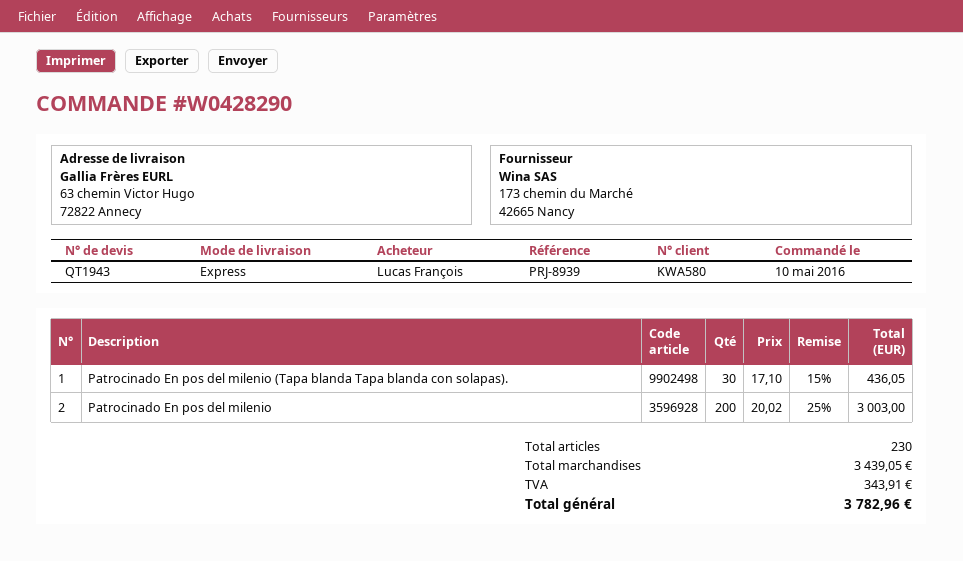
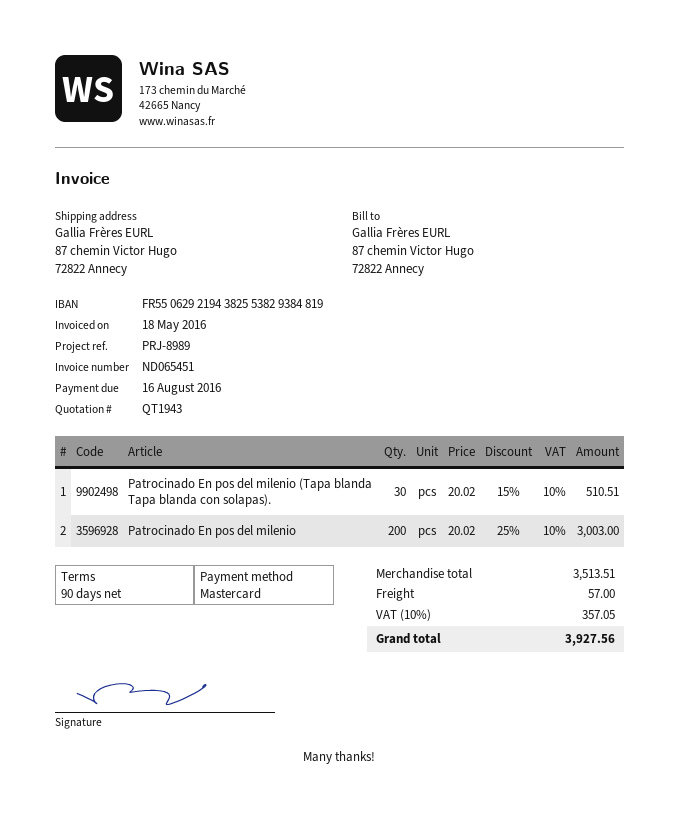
reference: PRJ-8939 -> PRJ-8989
ship to: 63 chemin Victor Hugo, 72822 Annecy -> 87 chemin Victor Hugo, 72822 Annecy
Patrocinado En pos del milenio (Tapa blanda Tapa blanda con solapas).: 30 x 17.10 - 15% = 436.05 -> 30 x 20.02 - 15% = 510.51
subtotal: 3439.05 -> 3513.51
shipping: none -> 57.00
tax: 343.91 -> 357.05
total: 3782.96 -> 3927.56

